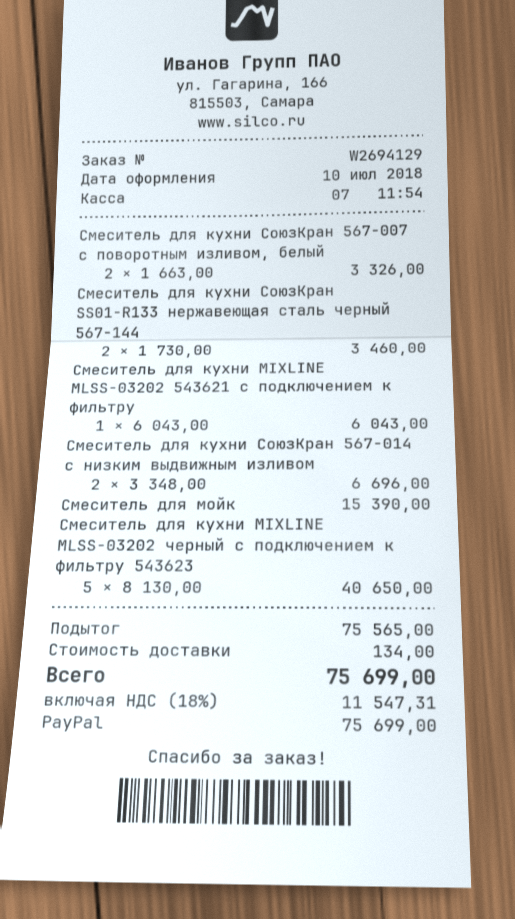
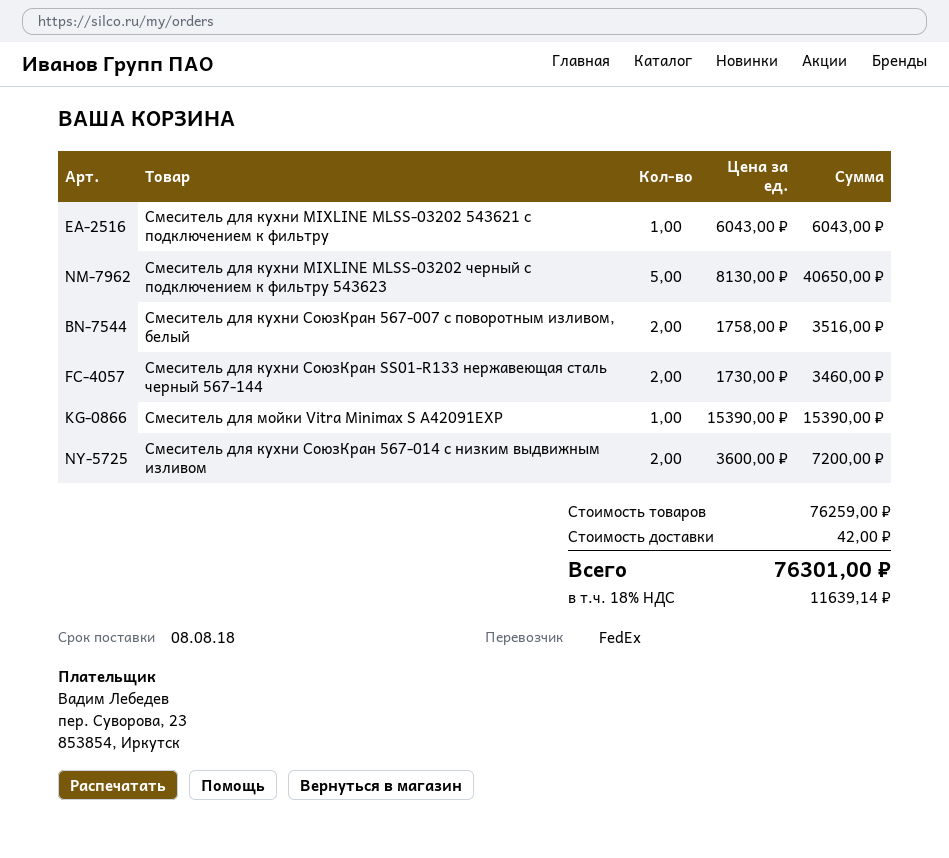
Смеситель для кухни СоюзКран 567-007 с поворотным изливом, белый: 2 x 1663.00 = 3326.00 -> 2 x 1758.00 = 3516.00
Смеситель для кухни СоюзКран 567-014 с низким выдвижным изливом: 2 x 3348.00 = 6696.00 -> 2 x 3600.00 = 7200.00
subtotal: 75565.00 -> 76259.00
shipping: 134.00 -> 42.00
tax: 18% = 11547.31 -> 18% = 11639.14
total: 75699.00 -> 76301.00

